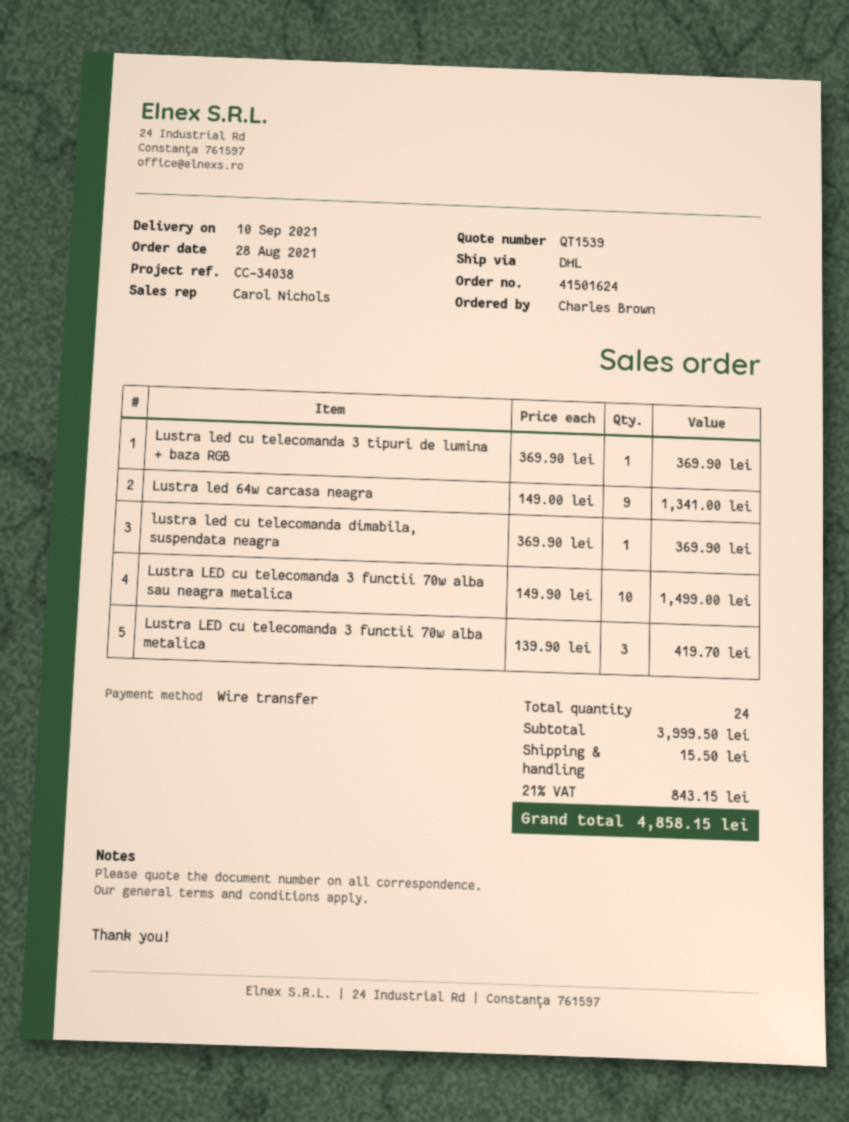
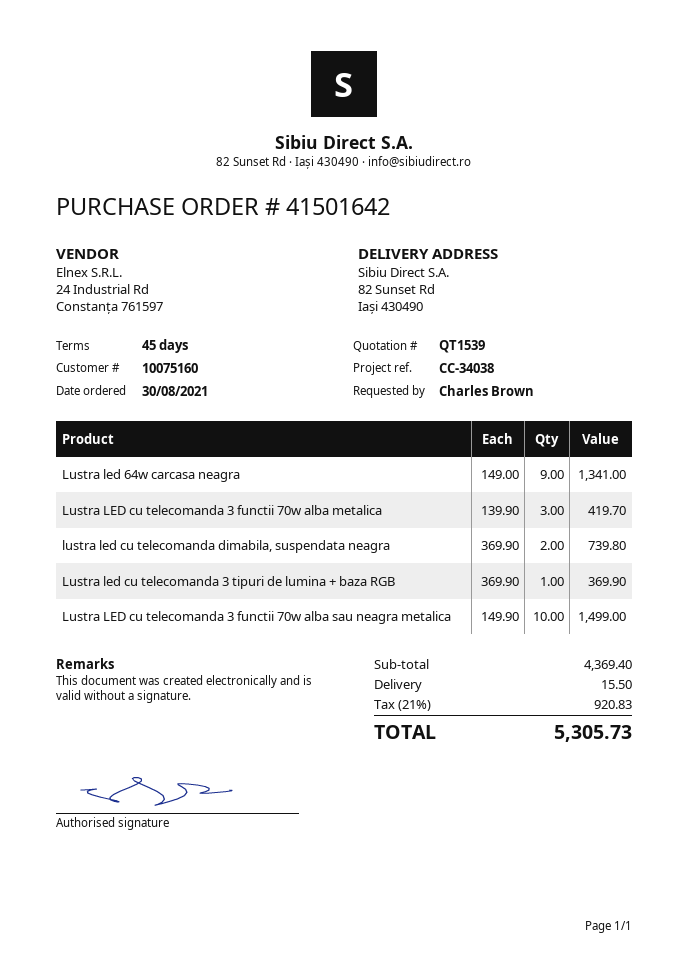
order number: 41501624 -> 41501642
order date: 2021-08-28 -> 2021-08-30
lustra led cu telecomanda dimabila, suspendata neagra: 1 x 369.90 = 369.90 -> 2 x 369.90 = 739.80
subtotal: 3999.50 -> 4369.40
tax: 21% = 843.15 -> 21% = 920.83
total: 4858.15 -> 5305.73

